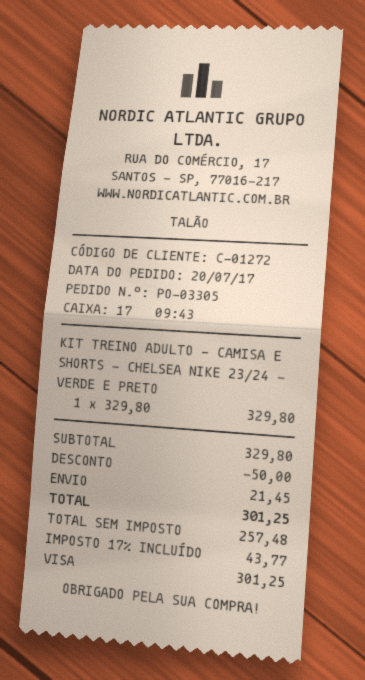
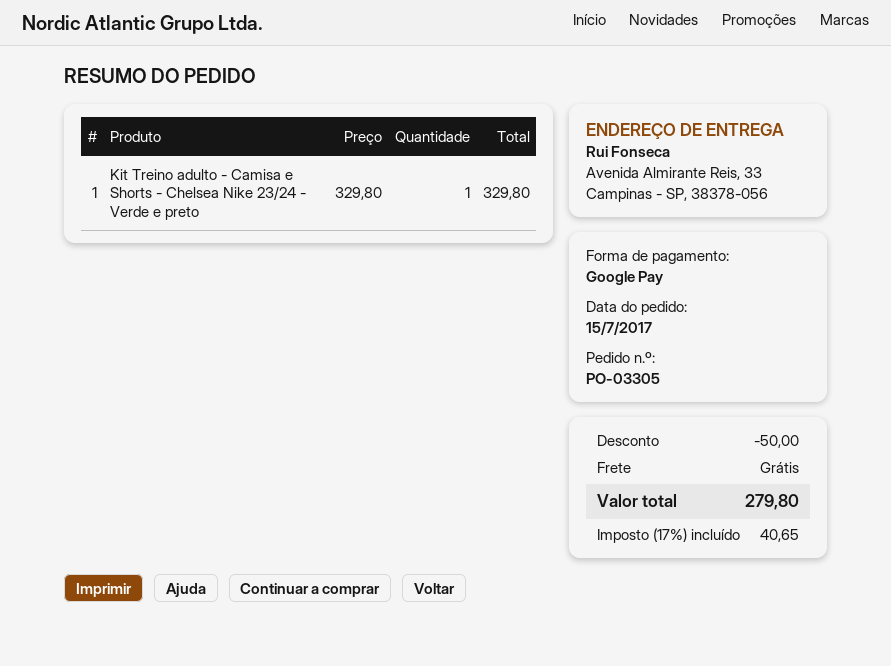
order date: 2017-07-20 -> 2017-07-15
payment method: Visa -> Google Pay
shipping: 21.45 -> 0.00
tax: 17% = 43.77 -> 17% = 40.65
total: 301.25 -> 279.80

